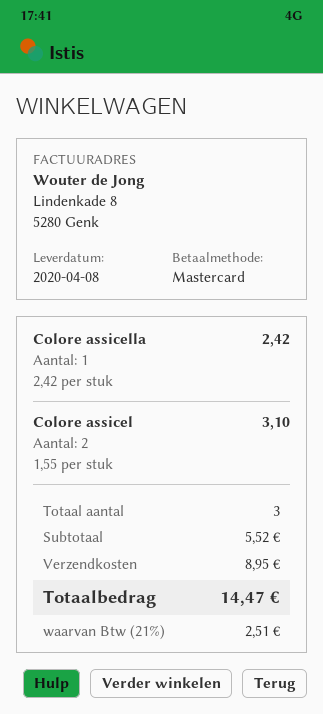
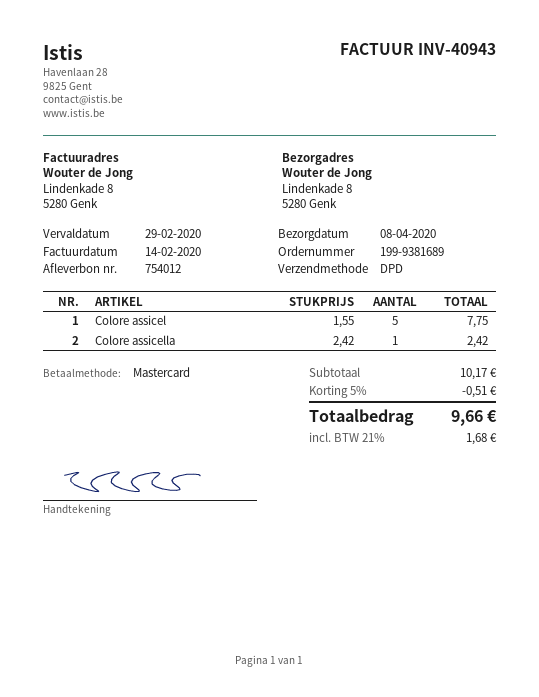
Colore assicel: 2 x 1.55 = 3.10 -> 5 x 1.55 = 7.75
subtotal: 5.52 -> 10.17
discount: none -> 5% = 0.51
shipping: 8.95 -> none
tax: 21% = 2.51 -> 21% = 1.68
total: 14.47 -> 9.66

